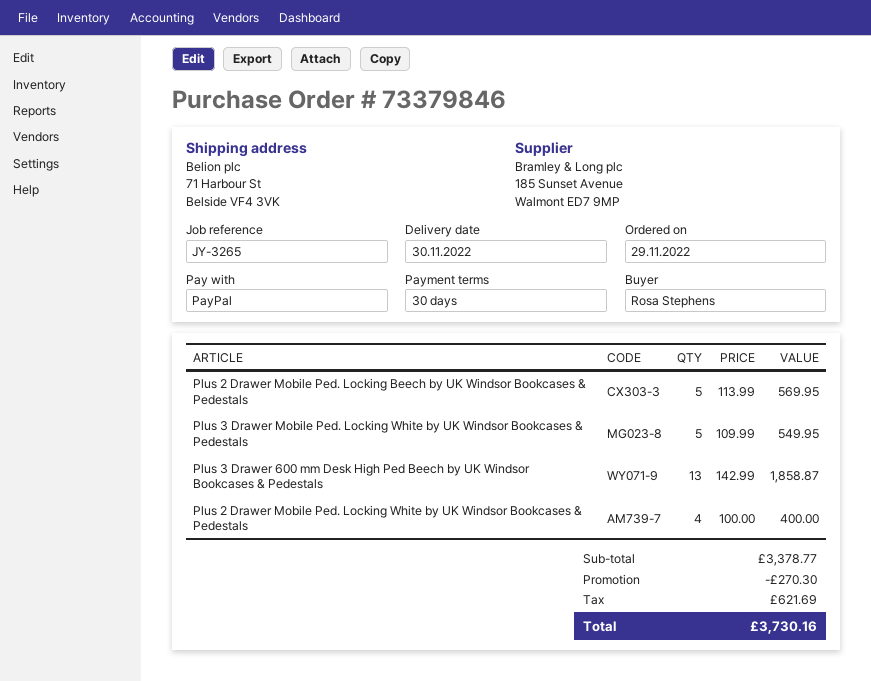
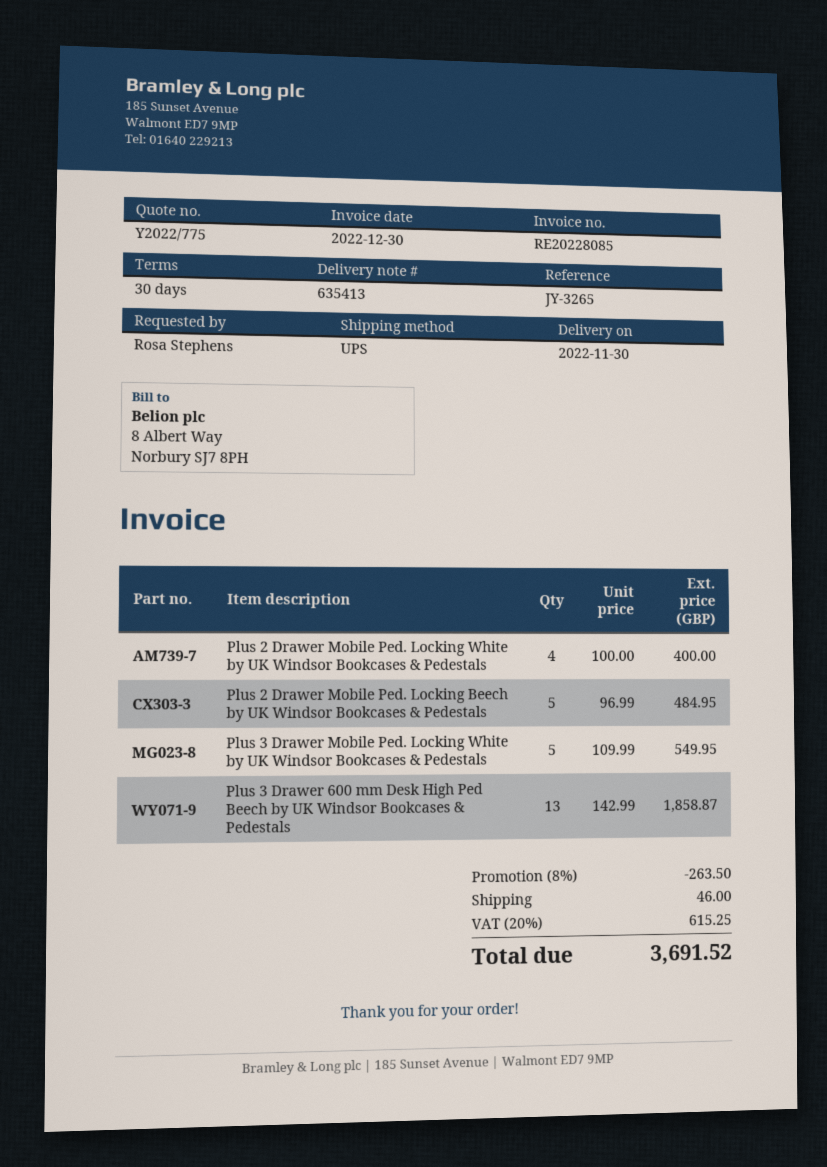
Plus 2 Drawer Mobile Ped. Locking Beech by UK Windsor Bookcases & Pedestals: 5 x 113.99 = 569.95 -> 5 x 96.99 = 484.95
discount: 270.30 -> 263.50
shipping: none -> 46.00
tax: 621.69 -> 615.25
total: 3730.16 -> 3691.52

